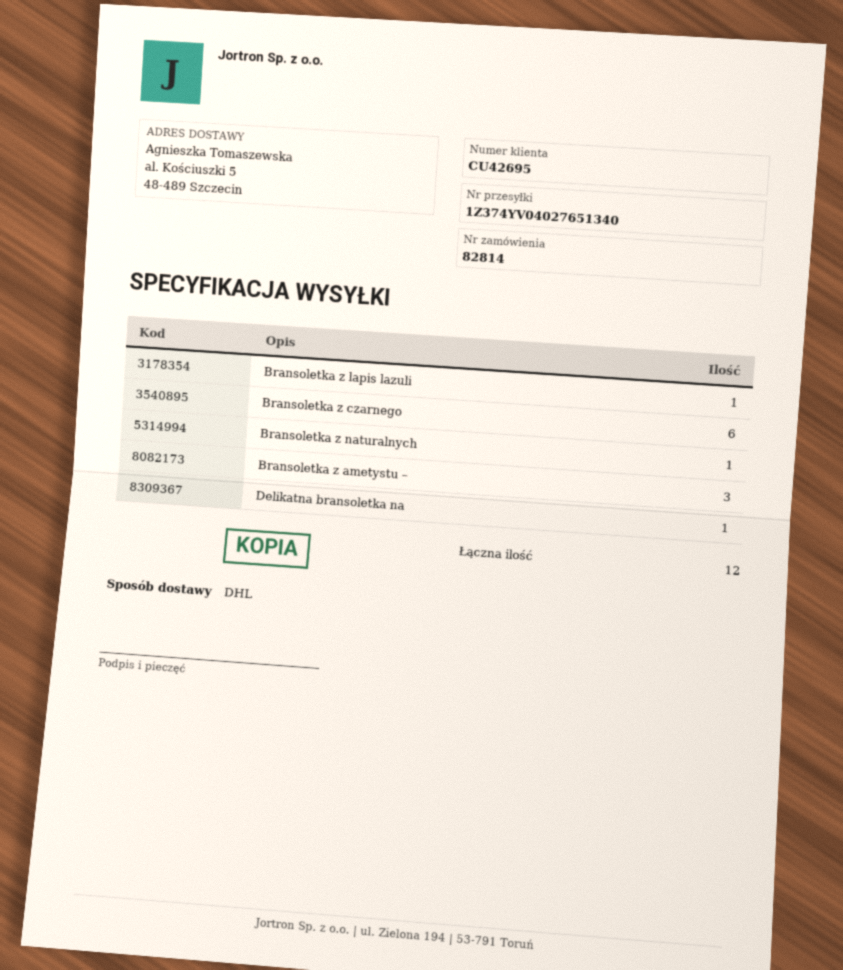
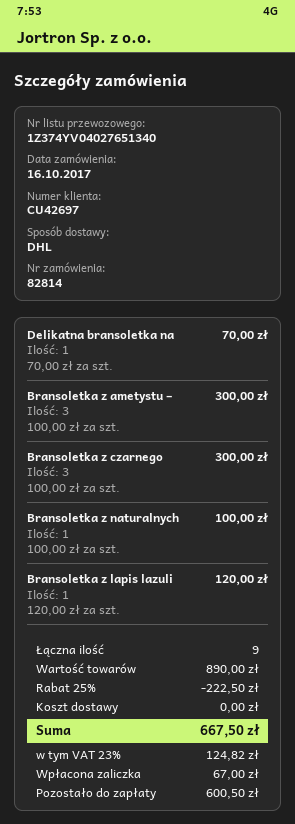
customer number: CU42695 -> CU42697
Bransoletka z czarnego: 6 -> 3
total quantity: 12 -> 9

